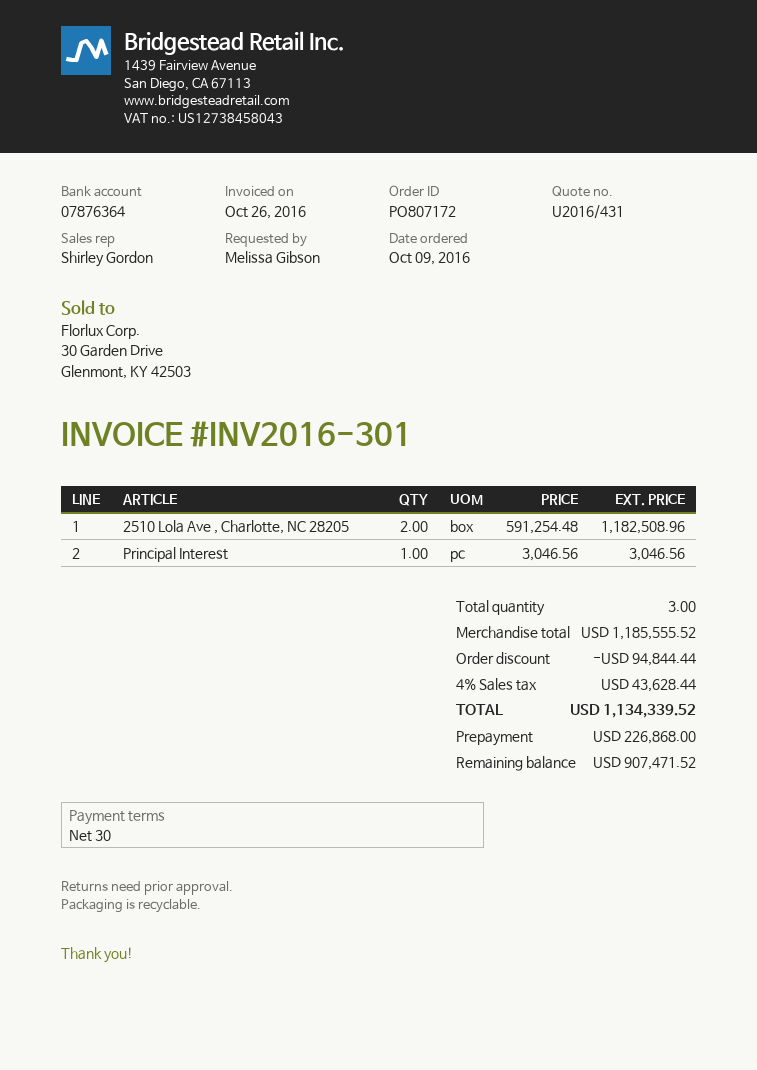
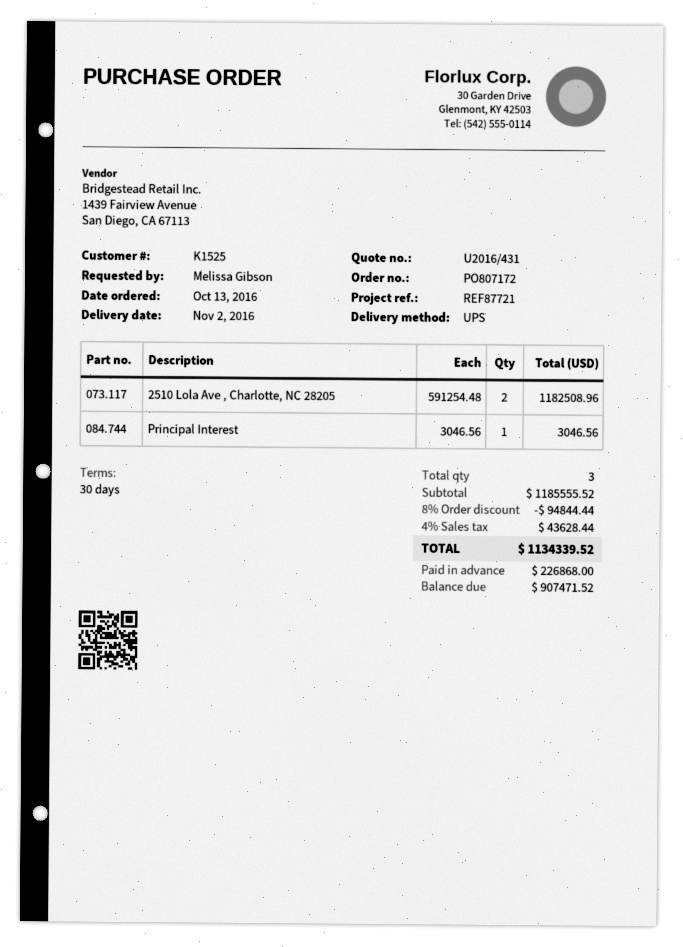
order date: 2016-10-09 -> 2016-10-13

